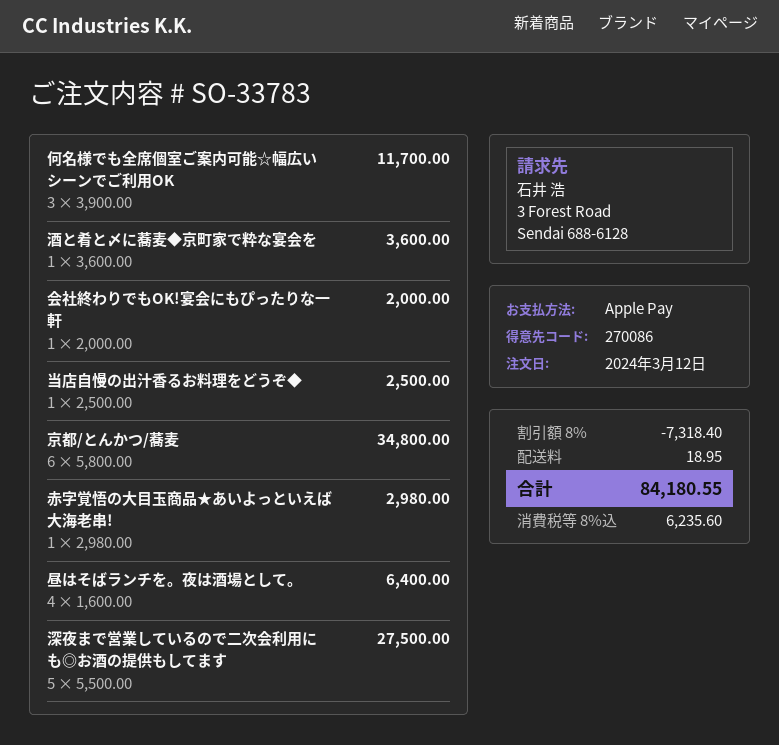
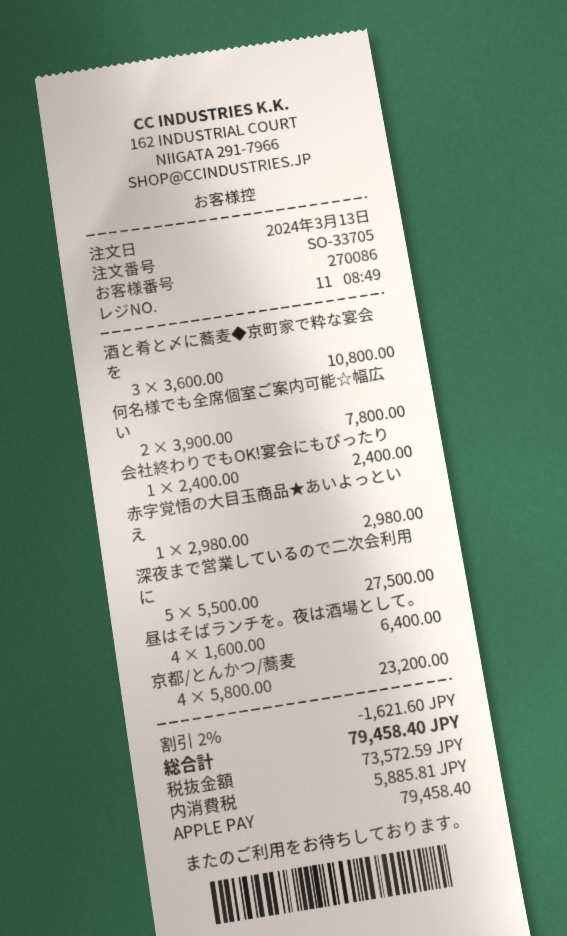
order number: SO-33783 -> SO-33705
order date: 2024-03-12 -> 2024-03-13
何名様でも全席個室ご案内可能☆幅広いシーンでご利用OK: 3 x 3900.00 = 11700.00 -> 2 x 3900.00 = 7800.00
酒と肴と〆に蕎麦◆京町家で粋な宴会を: 1 x 3600.00 = 3600.00 -> 3 x 3600.00 = 10800.00
会社終わりでもOK!宴会にもぴったりな一軒: 1 x 2000.00 = 2000.00 -> 1 x 2400.00 = 2400.00
当店自慢の出汁香るお料理をどうぞ◆: 1 x 2500.00 = 2500.00 -> none
京都/とんかつ/蕎麦: 6 x 5800.00 = 34800.00 -> 4 x 5800.00 = 23200.00
discount: 8% = 7318.40 -> 2% = 1621.60
shipping: 18.95 -> none
tax: 6235.60 -> 5885.81
total: 84180.55 -> 79458.40

